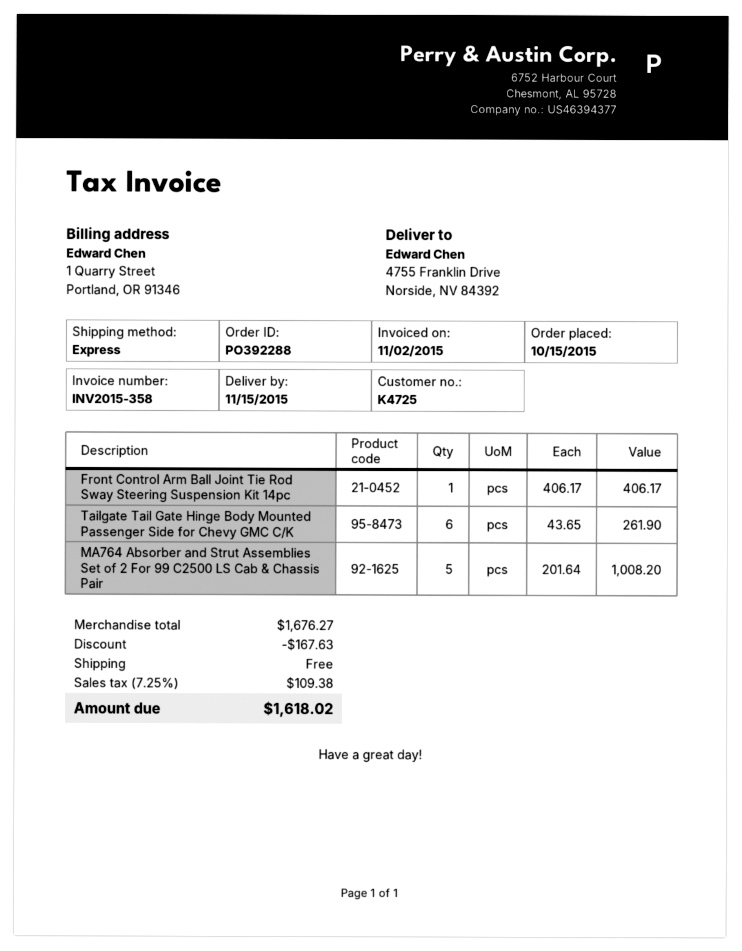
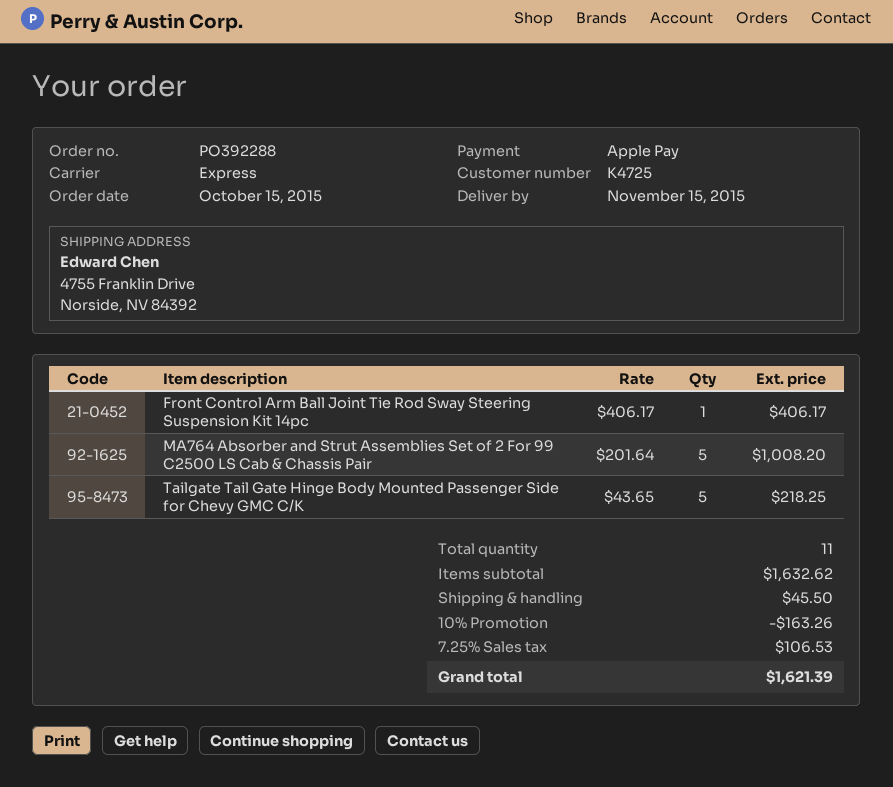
Tailgate Tail Gate Hinge Body Mounted Passenger Side for Chevy GMC C/K: 6 x 43.65 = 261.90 -> 5 x 43.65 = 218.25
subtotal: 1676.27 -> 1632.62
discount: 167.63 -> 163.26
shipping: 0.00 -> 45.50
tax: 7.25% = 109.38 -> 7.25% = 106.53
total: 1618.02 -> 1621.39

